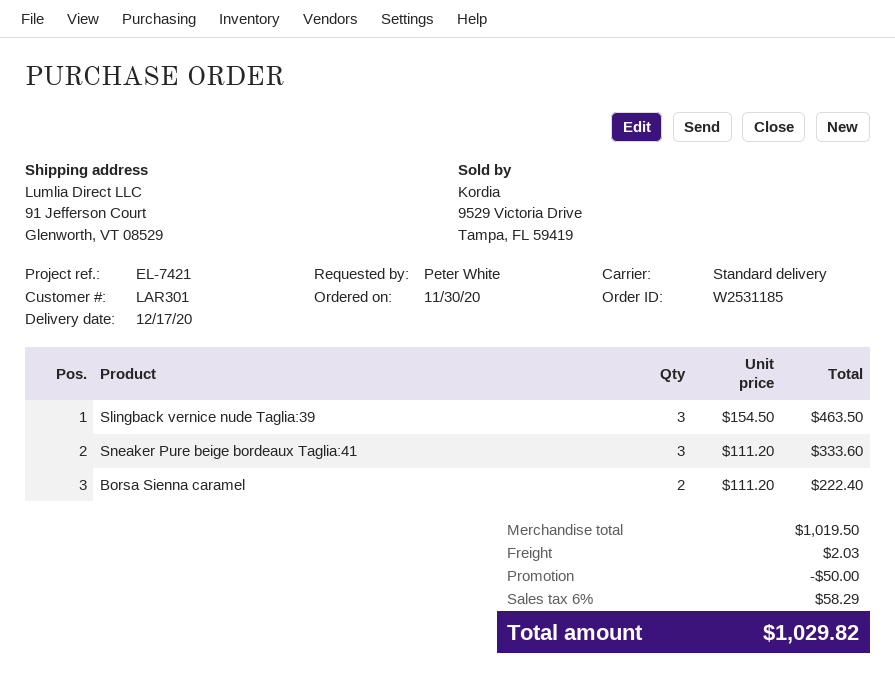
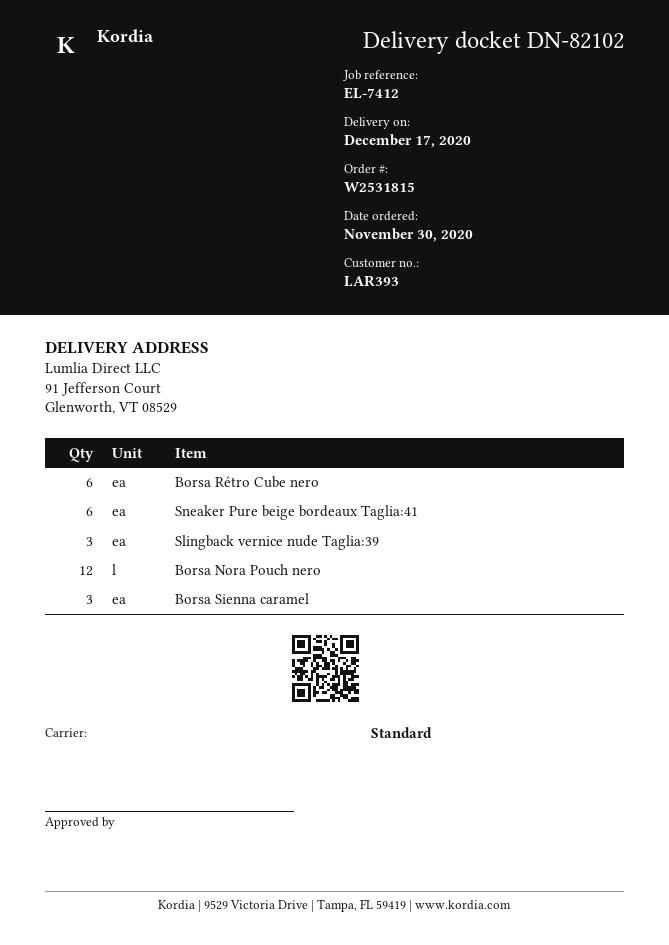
order number: W2531185 -> W2531815
customer number: LAR301 -> LAR393
reference: EL-7421 -> EL-7412
Sneaker Pure beige bordeaux Taglia:41: 3 -> 6
Borsa Sienna caramel: 2 -> 3
Borsa Rétro Cube nero: none -> 6
Borsa Nora Pouch nero: none -> 12

